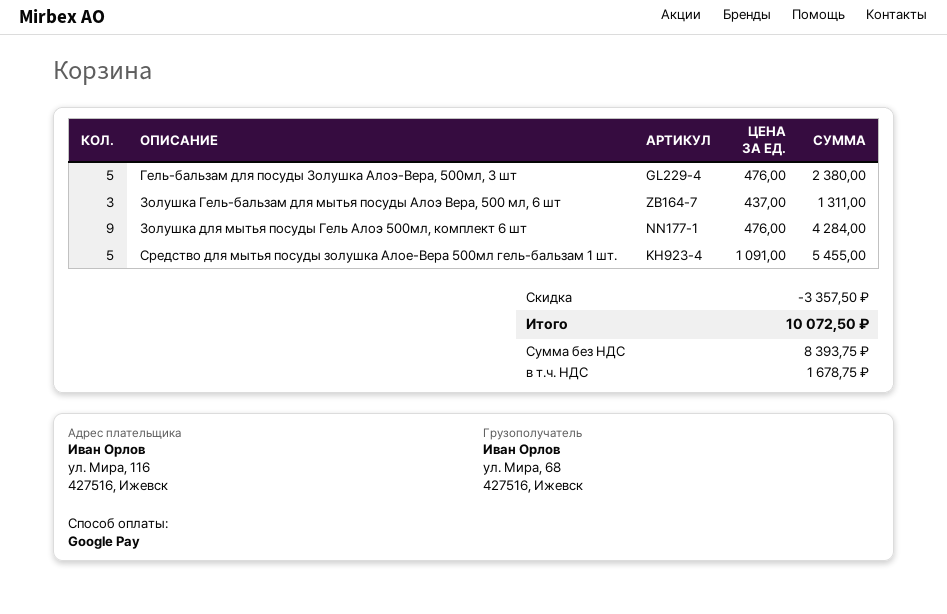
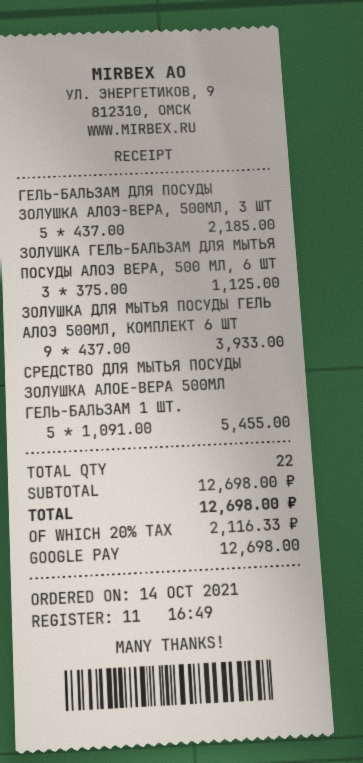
Гель-бальзам для посуды Золушка Алоэ-Вера, 500мл, 3 шт: 5 x 476.00 = 2380.00 -> 5 x 437.00 = 2185.00
Золушка Гель-бальзам для мытья посуды Алоэ Вера, 500 мл, 6 шт: 3 x 437.00 = 1311.00 -> 3 x 375.00 = 1125.00
Золушка для мытья посуды Гель Алоэ 500мл, комплект 6 шт: 9 x 476.00 = 4284.00 -> 9 x 437.00 = 3933.00
discount: 3357.50 -> none
tax: 1678.75 -> 2116.33
total: 10072.50 -> 12698.00

